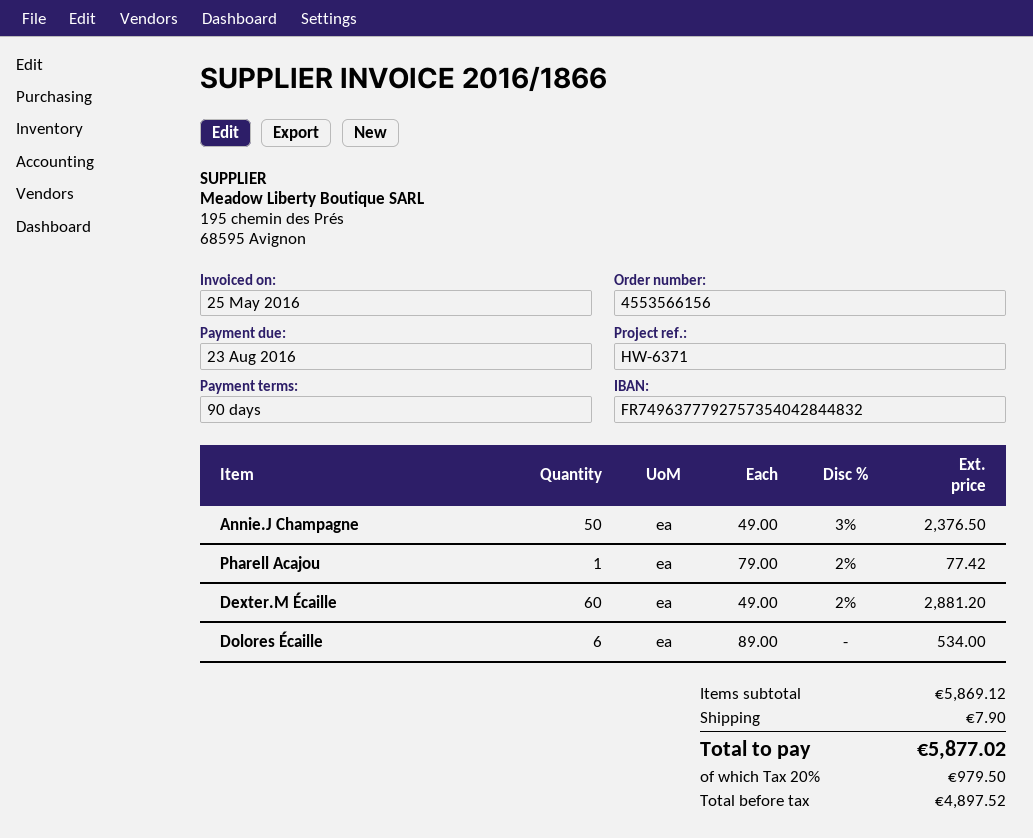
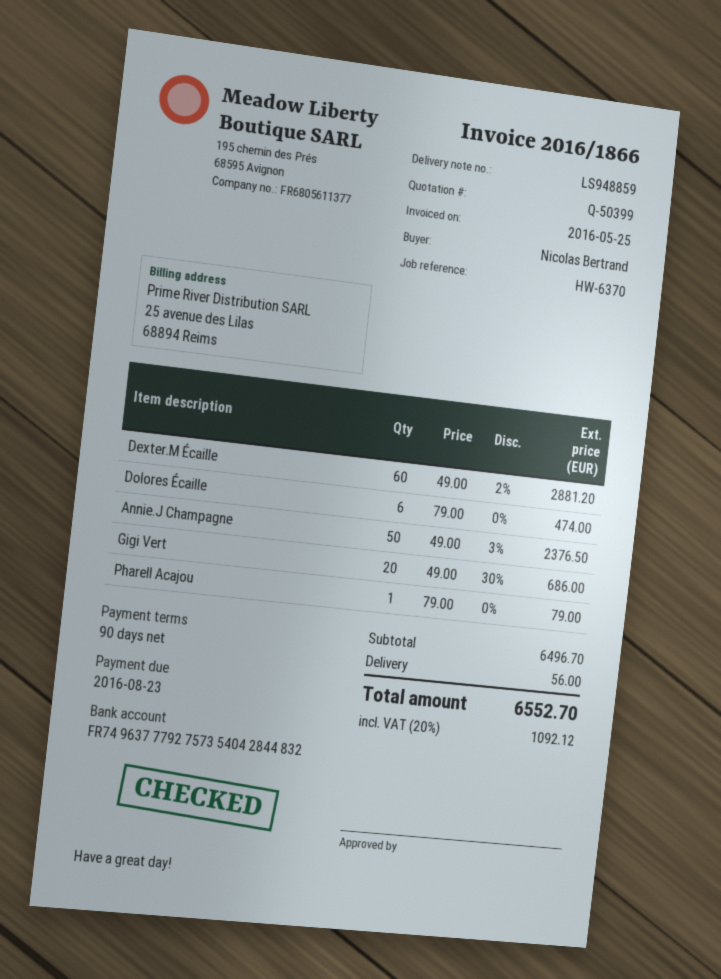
reference: HW-6371 -> HW-6370
Pharell Acajou: 1 x 79.00 - 2% = 77.42 -> 1 x 79.00 = 79.00
Dolores Écaille: 6 x 89.00 = 534.00 -> 6 x 79.00 = 474.00
Gigi Vert: none -> 20 x 49.00 - 30% = 686.00
subtotal: 5869.12 -> 6496.70
shipping: 7.90 -> 56.00
tax: 20% = 979.50 -> 20% = 1092.12
total: 5877.02 -> 6552.70

